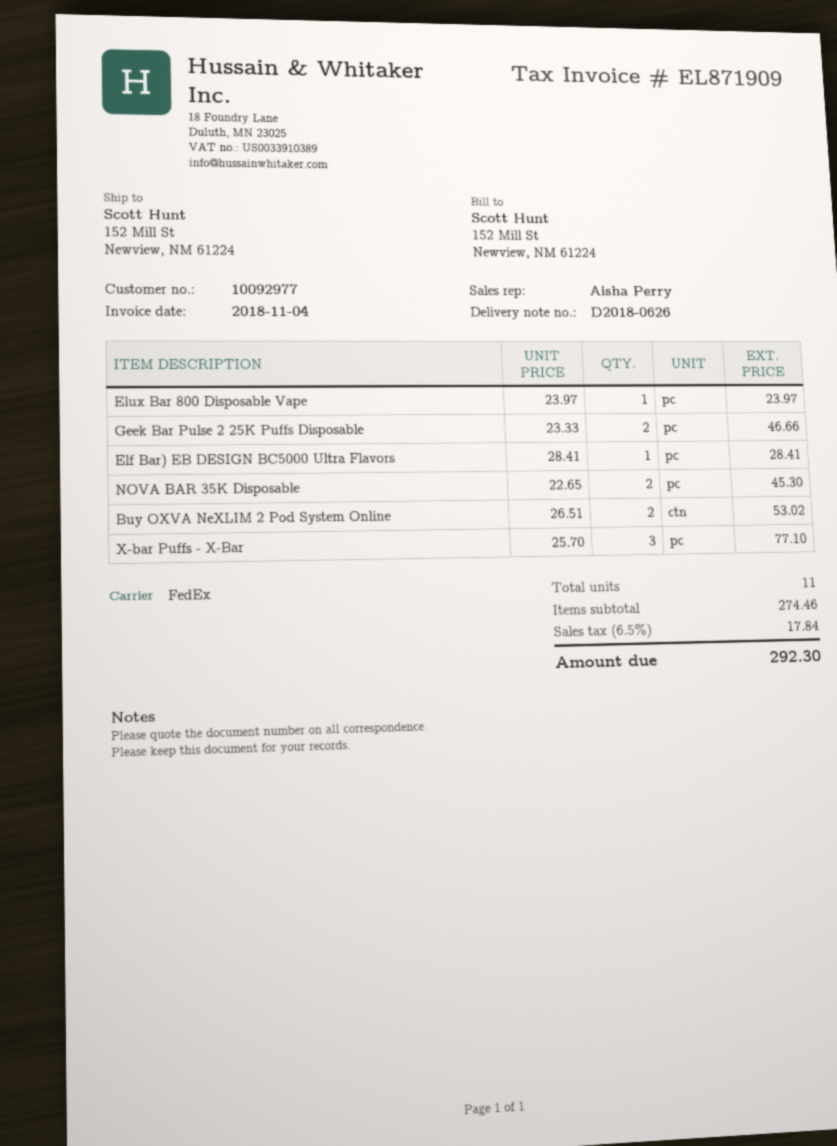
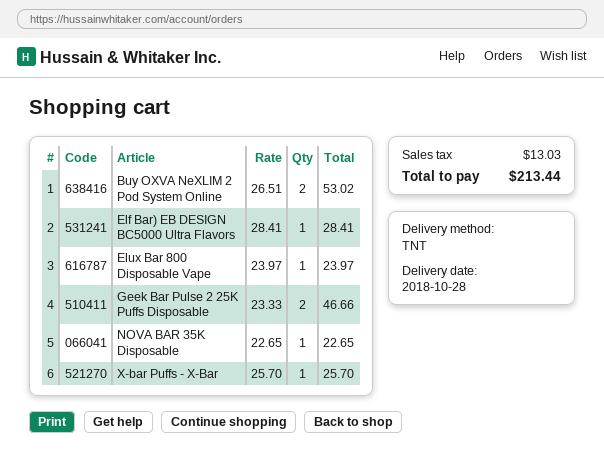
shipping method: FedEx -> TNT
NOVA BAR 35K Disposable: 2 x 22.65 = 45.30 -> 1 x 22.65 = 22.65
X-bar Puffs - X-Bar: 3 x 25.70 = 77.10 -> 1 x 25.70 = 25.70
tax: 17.84 -> 13.03
total: 292.30 -> 213.44

